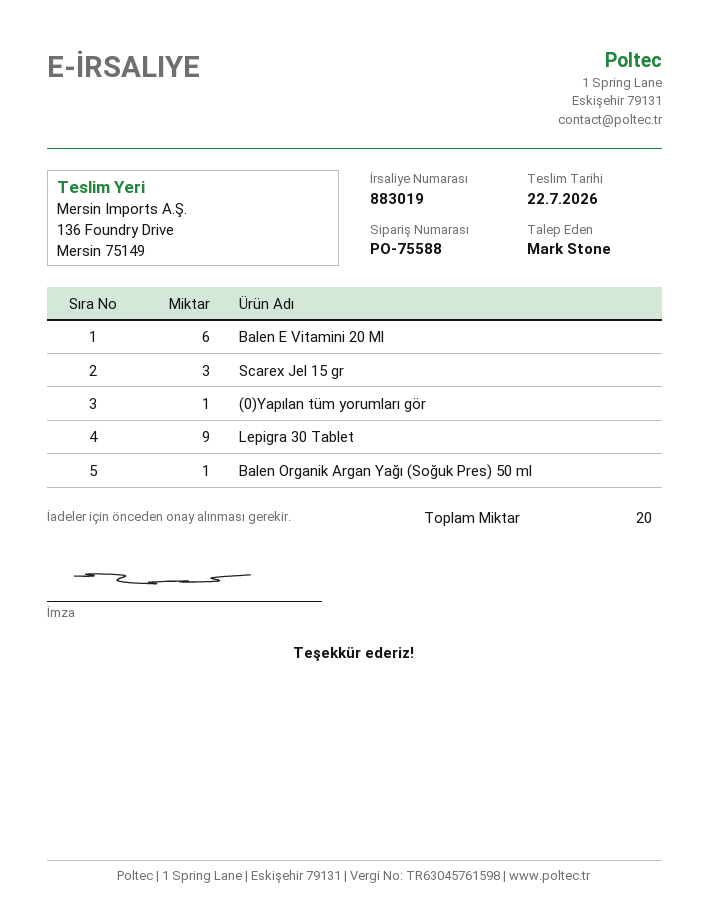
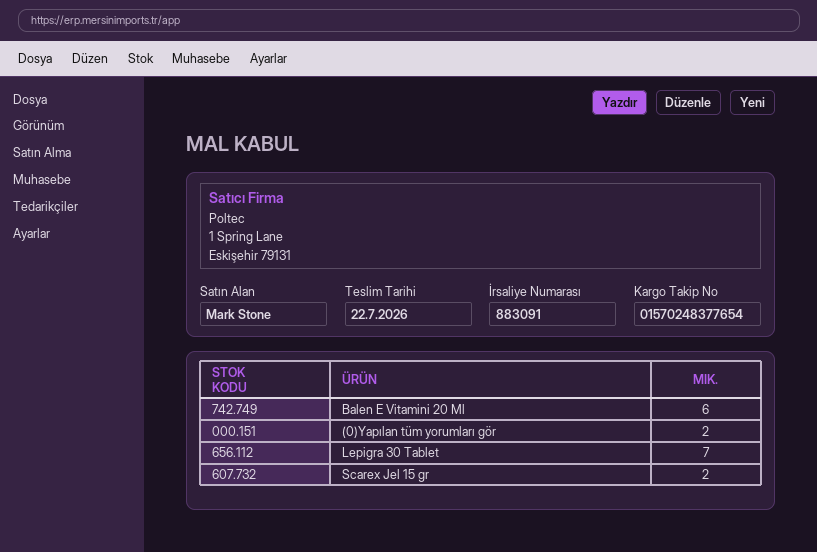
delivery note number: 883019 -> 883091
Scarex Jel 15 gr: 3 -> 2
(0)Yapılan tüm yorumları gör: 1 -> 2
Lepigra 30 Tablet: 9 -> 7
Balen Organik Argan Yağı (Soğuk Pres) 50 ml: 1 -> none

